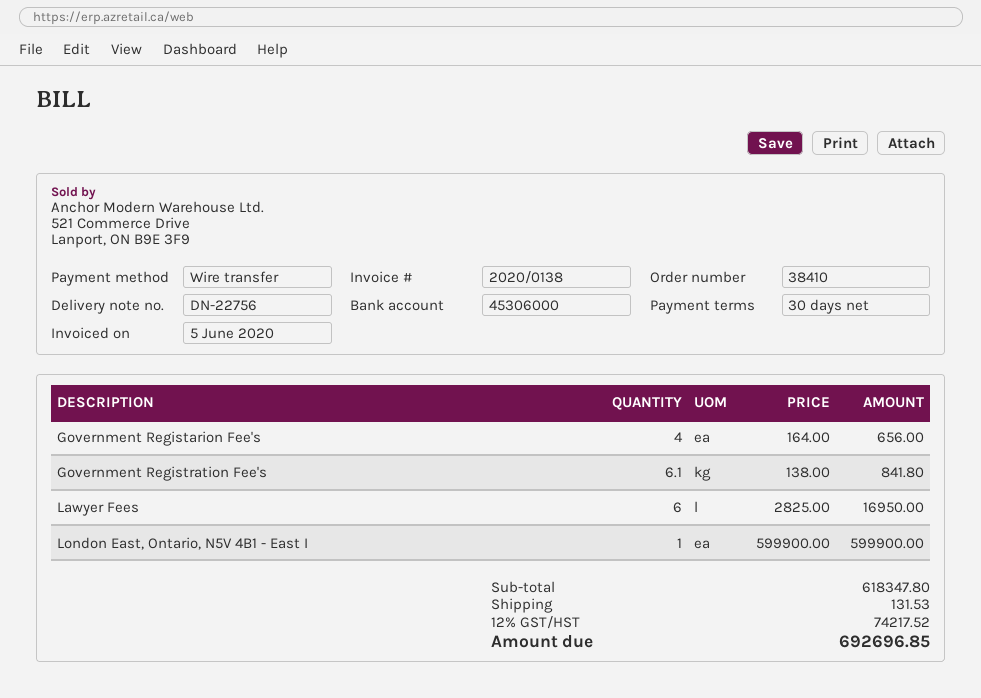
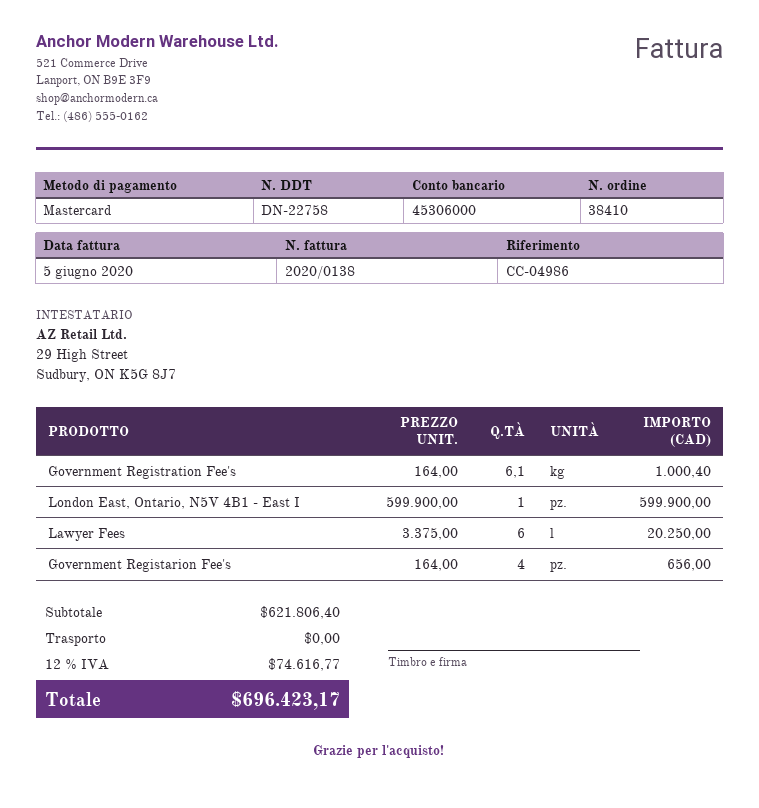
delivery note number: DN-22756 -> DN-22758
payment method: bank transfer -> Mastercard
Government Registration Fee's: 6.1 x 138.00 = 841.80 -> 6.1 x 164.00 = 1000.40
Lawyer Fees: 6 x 2825.00 = 16950.00 -> 6 x 3375.00 = 20250.00
subtotal: 618347.80 -> 621806.40
shipping: 131.53 -> 0.00
tax: 12% = 74217.52 -> 12% = 74616.77
total: 692696.85 -> 696423.17

